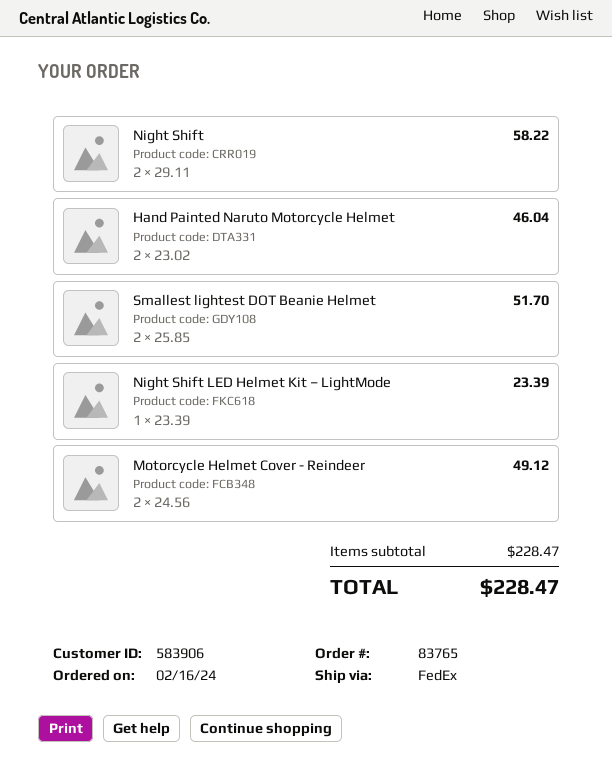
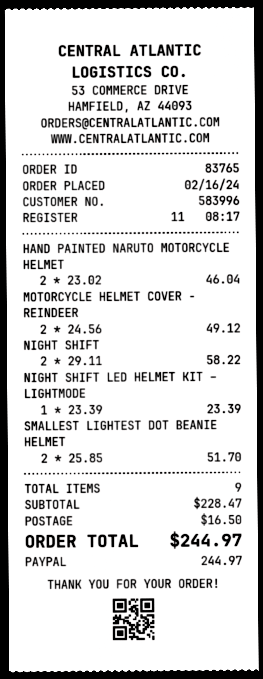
customer number: 583906 -> 583996
shipping: none -> 16.50
total: 228.47 -> 244.97

